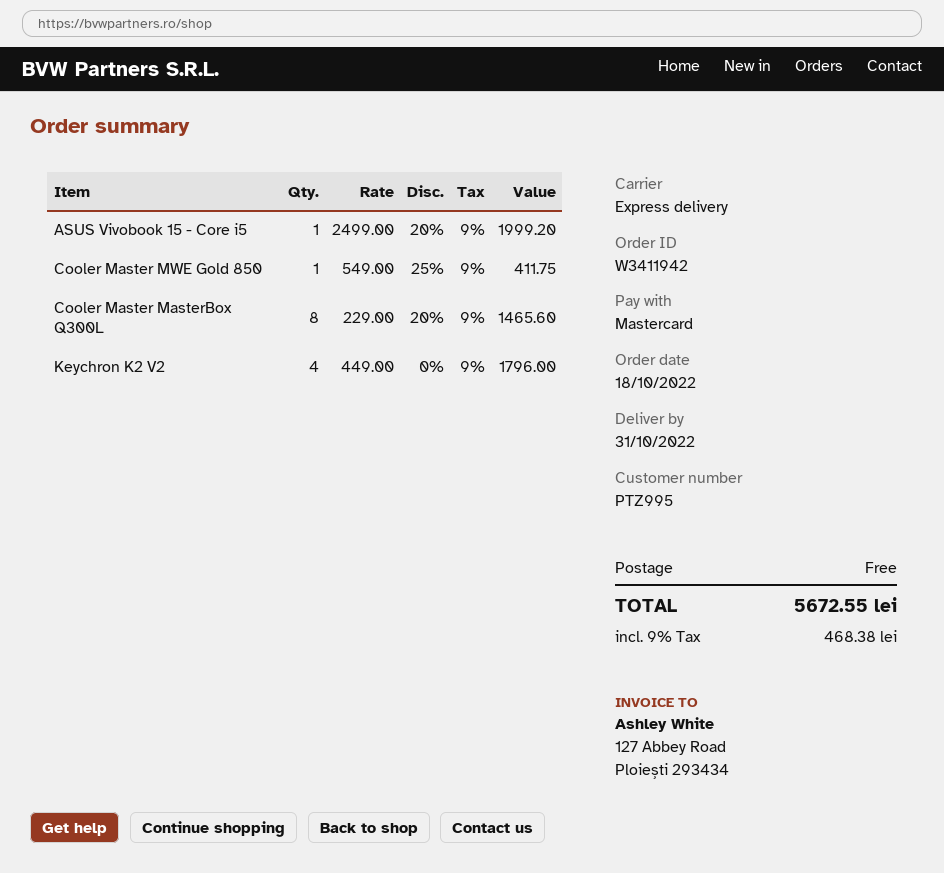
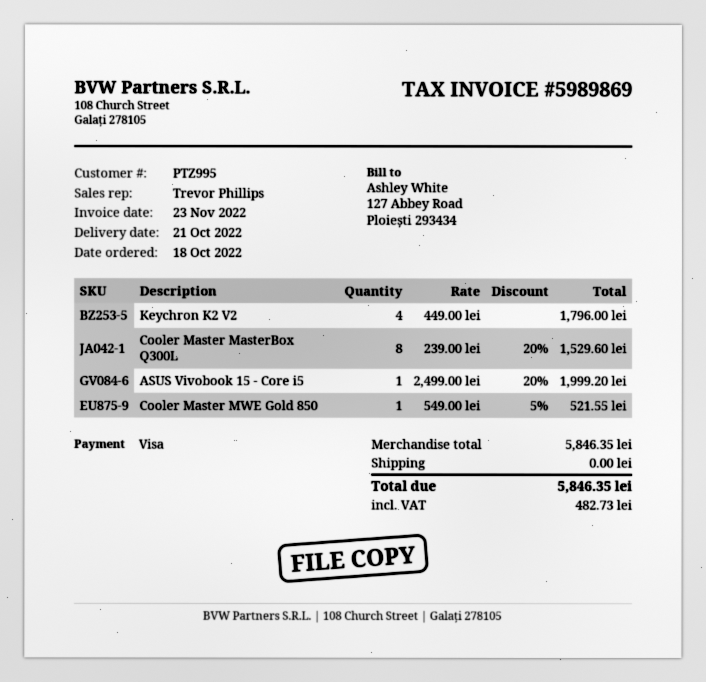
delivery date: 2022-10-31 -> 2022-10-21
payment method: Mastercard -> Visa
Cooler Master MWE Gold 850: 1 x 549.00 - 25% = 411.75 -> 1 x 549.00 - 5% = 521.55
Cooler Master MasterBox Q300L: 8 x 229.00 - 20% = 1465.60 -> 8 x 239.00 - 20% = 1529.60
tax: 468.38 -> 482.73
total: 5672.55 -> 5846.35

